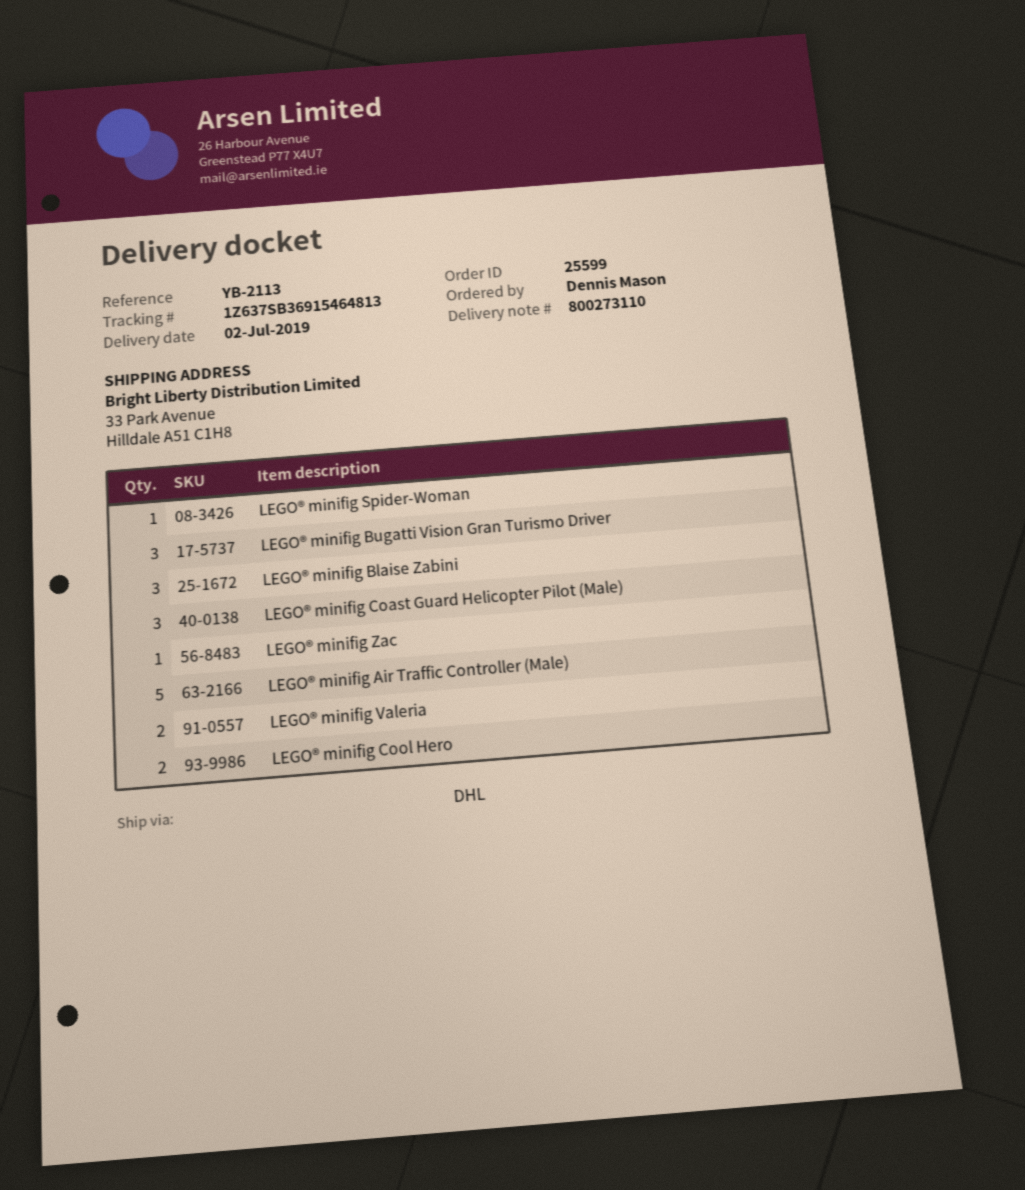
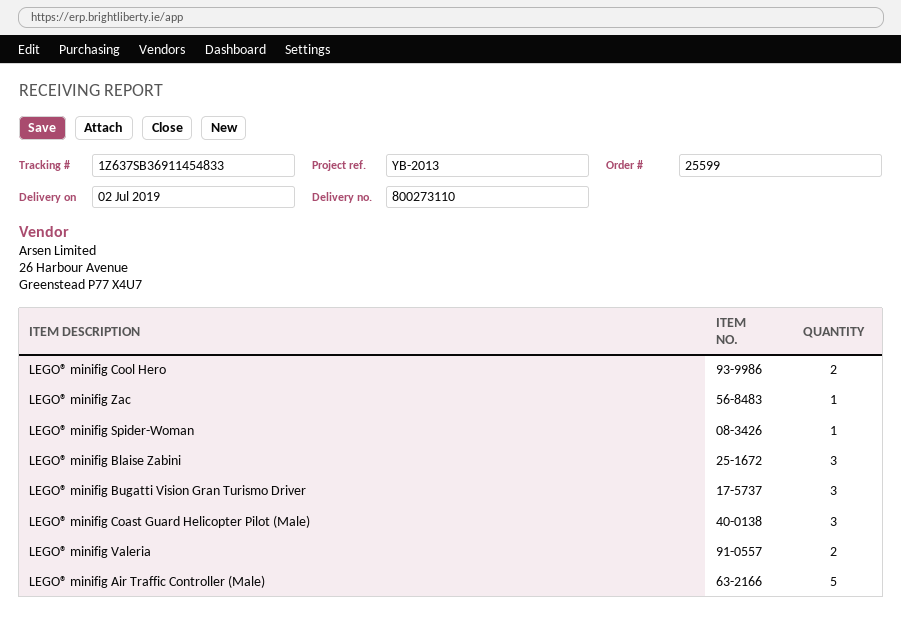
reference: YB-2113 -> YB-2013
tracking number: 1Z637SB36915464813 -> 1Z637SB36911454833

